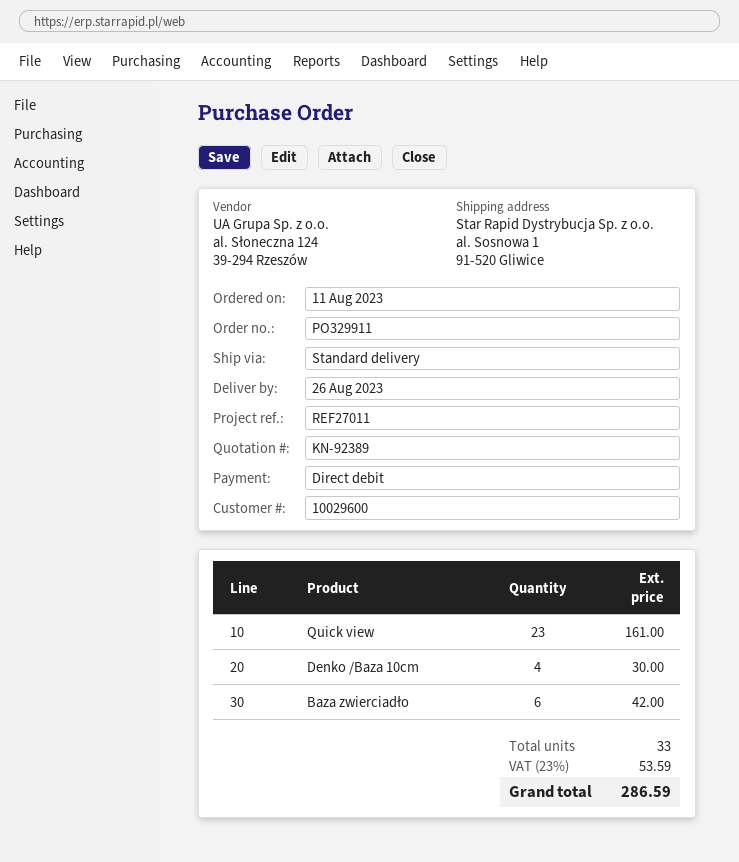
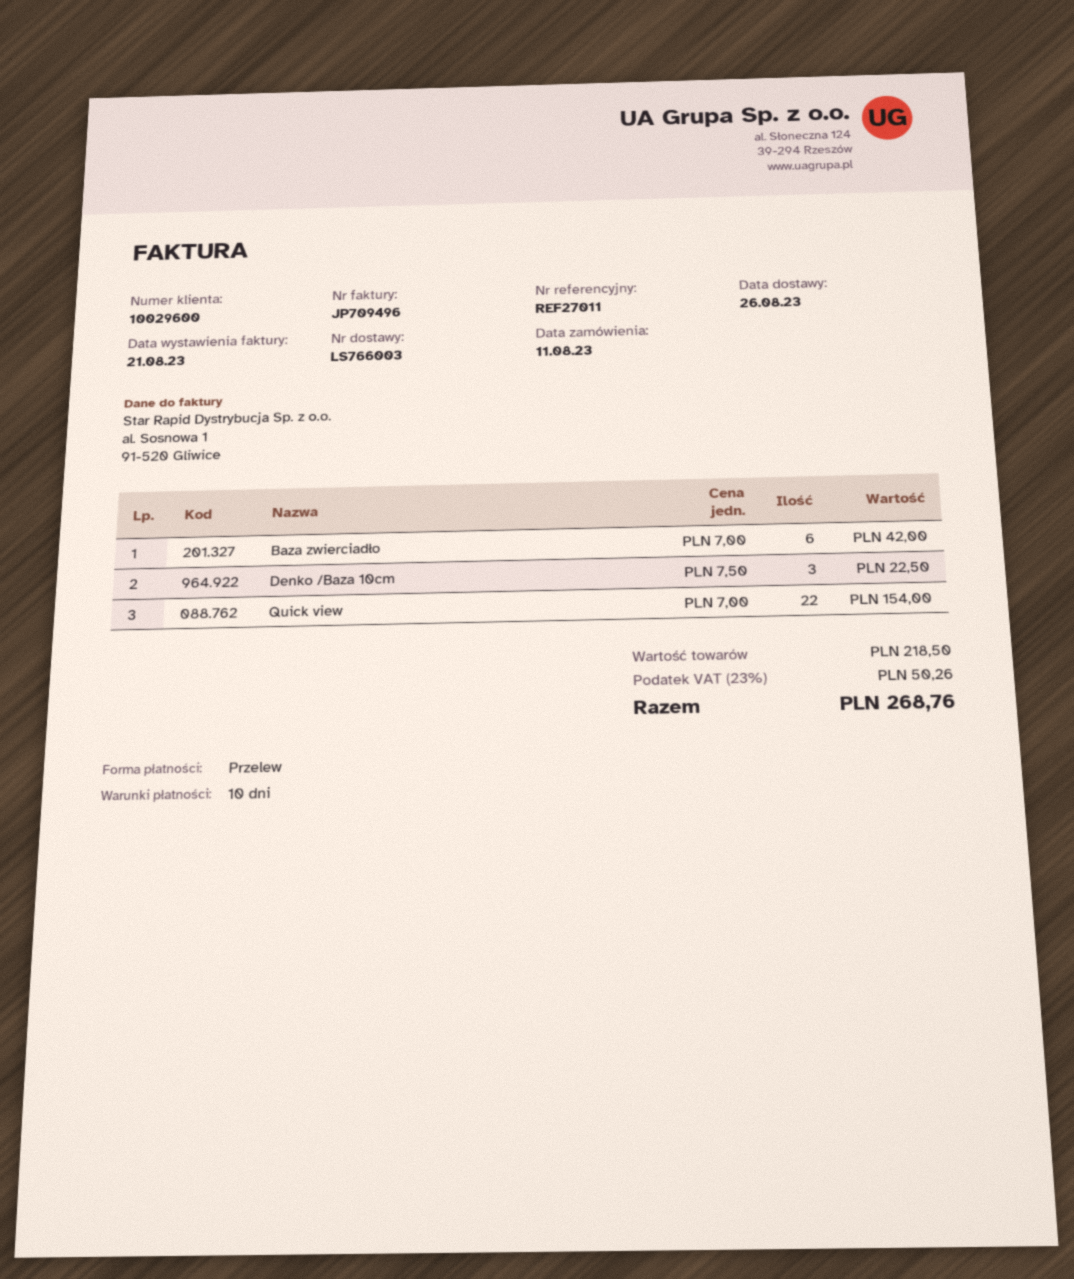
payment method: direct debit -> bank transfer
Quick view: 23 for 161.00 -> 22 for 154.00
Denko /Baza 10cm: 4 for 30.00 -> 3 for 22.50
tax: 23% = 53.59 -> 23% = 50.26
total: 286.59 -> 268.76

